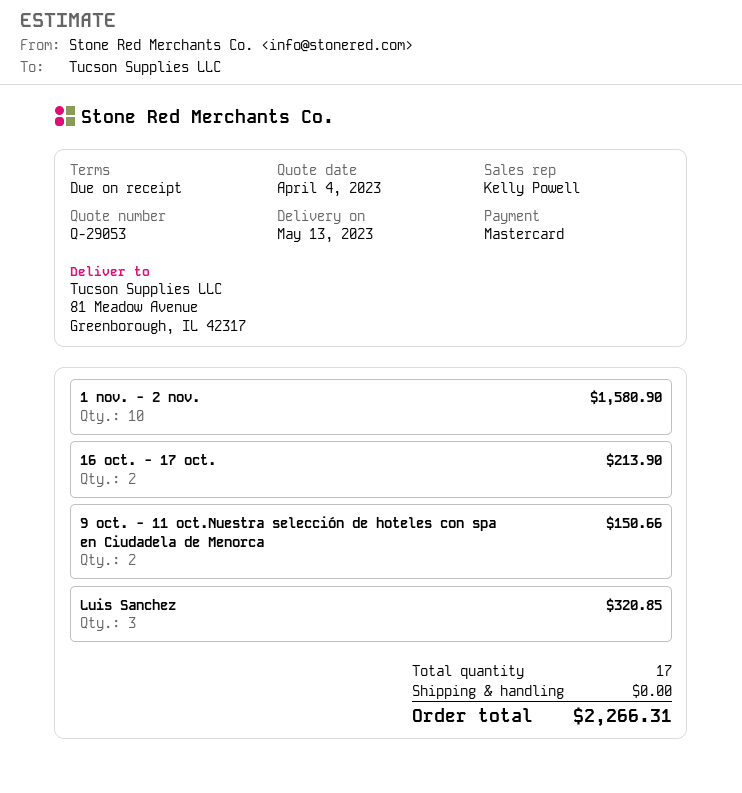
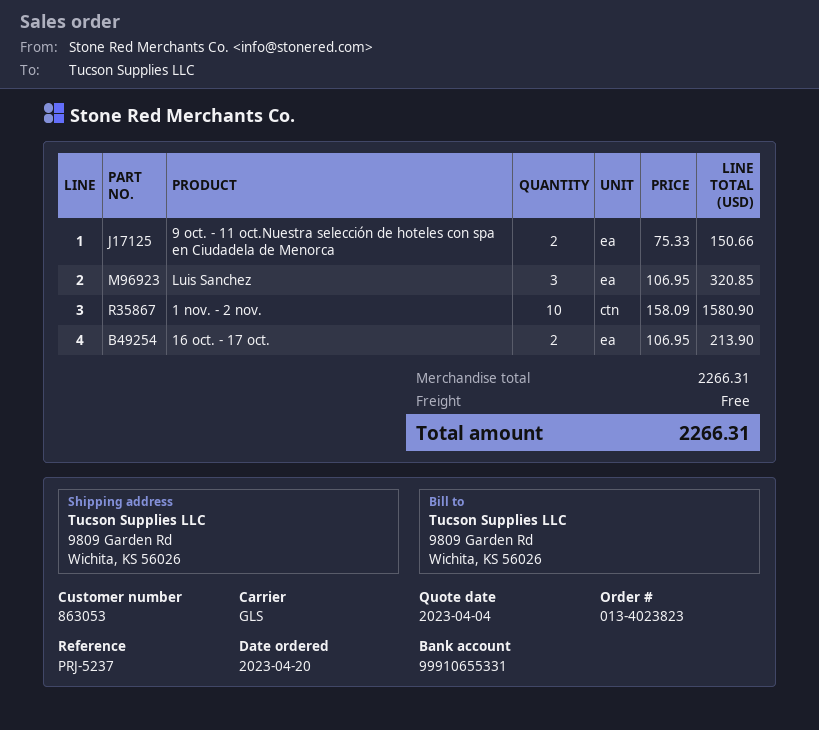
ship to: 81 Meadow Avenue, Greenborough, IL 42317 -> 9809 Garden Rd, Wichita, KS 56026

